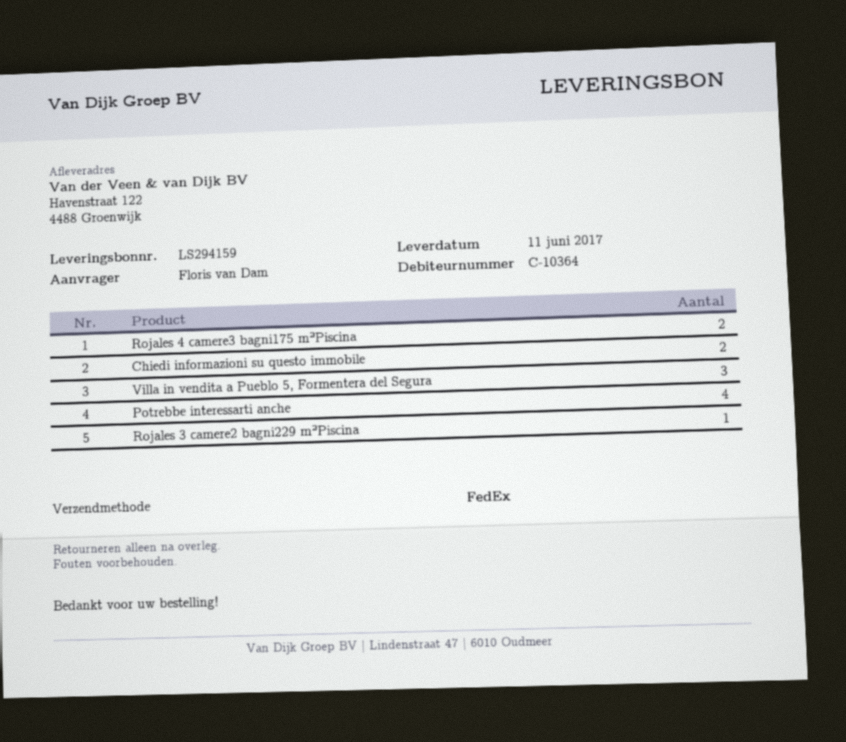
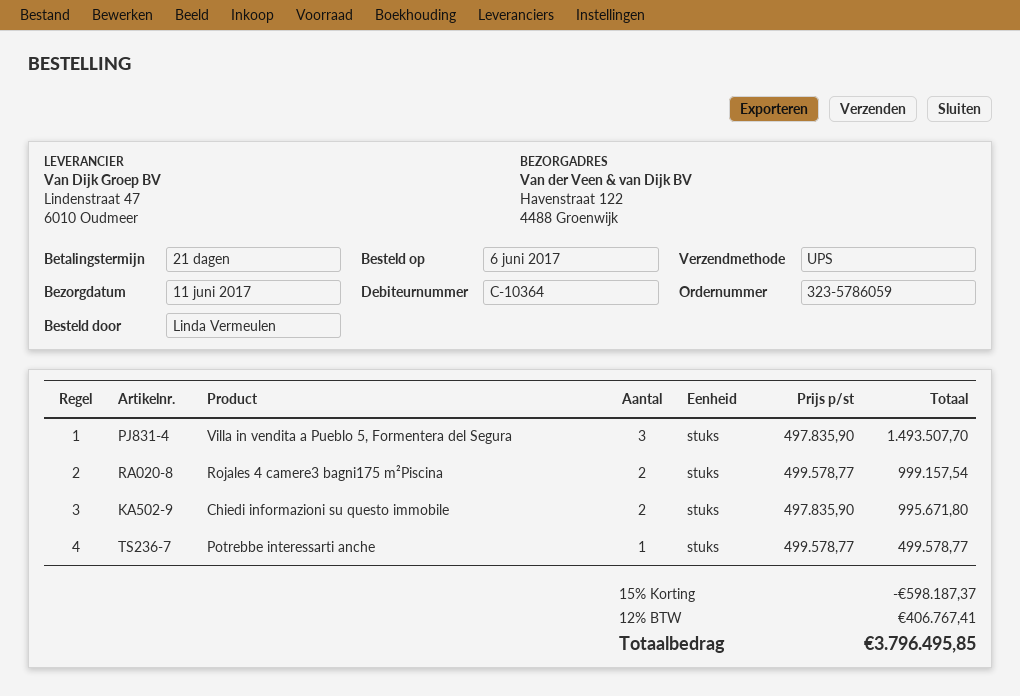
ordered by: Floris van Dam -> Linda Vermeulen
shipping method: FedEx -> UPS
Potrebbe interessarti anche: 4 -> 1
Rojales 3 camere2 bagni229 m²Piscina: 1 -> none

